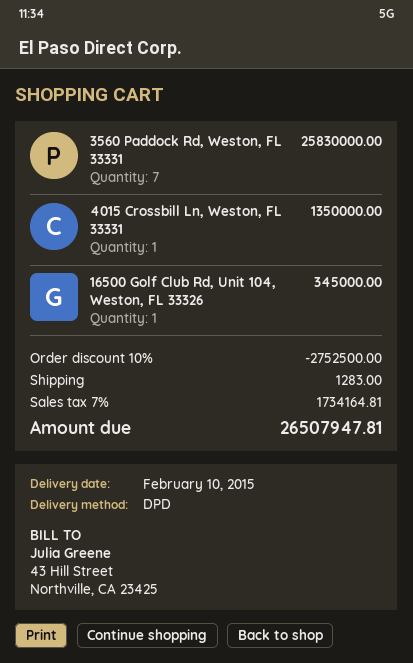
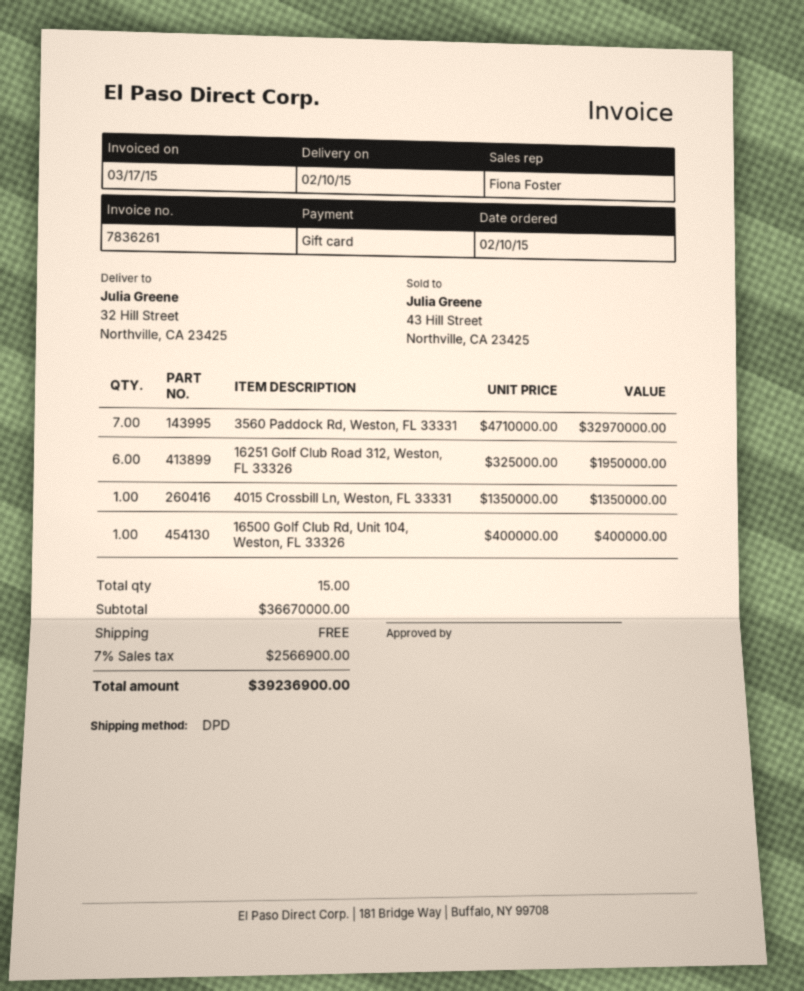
3560 Paddock Rd, Weston, FL 33331: 7 for 25830000.00 -> 7 for 32970000.00
16500 Golf Club Rd, Unit 104, Weston, FL 33326: 1 for 345000.00 -> 1 for 400000.00
16251 Golf Club Road 312, Weston, FL 33326: none -> 6 for 1950000.00
discount: 10% = 2752500.00 -> none
shipping: 1283.00 -> 0.00
tax: 7% = 1734164.81 -> 7% = 2566900.00
total: 26507947.81 -> 39236900.00

